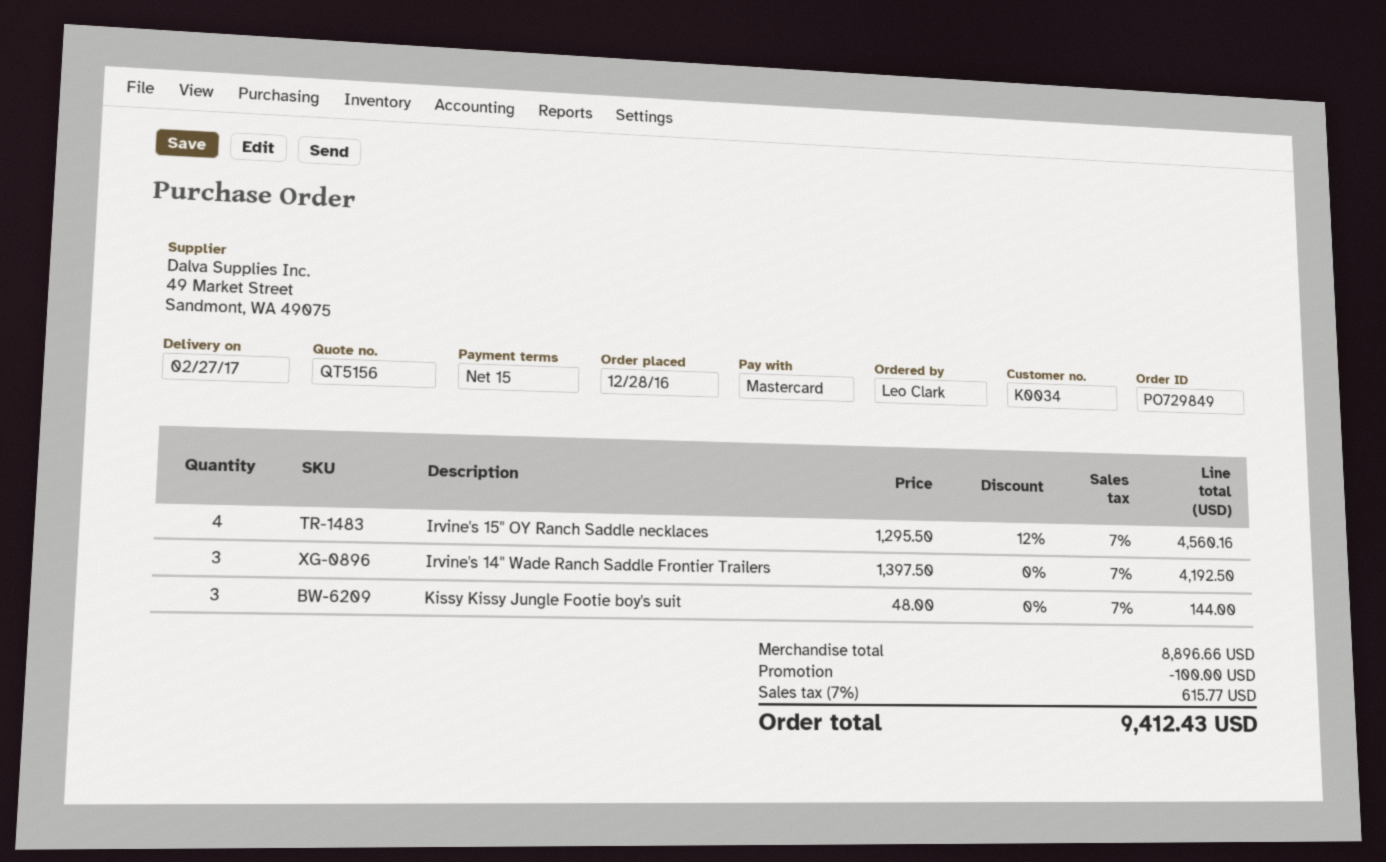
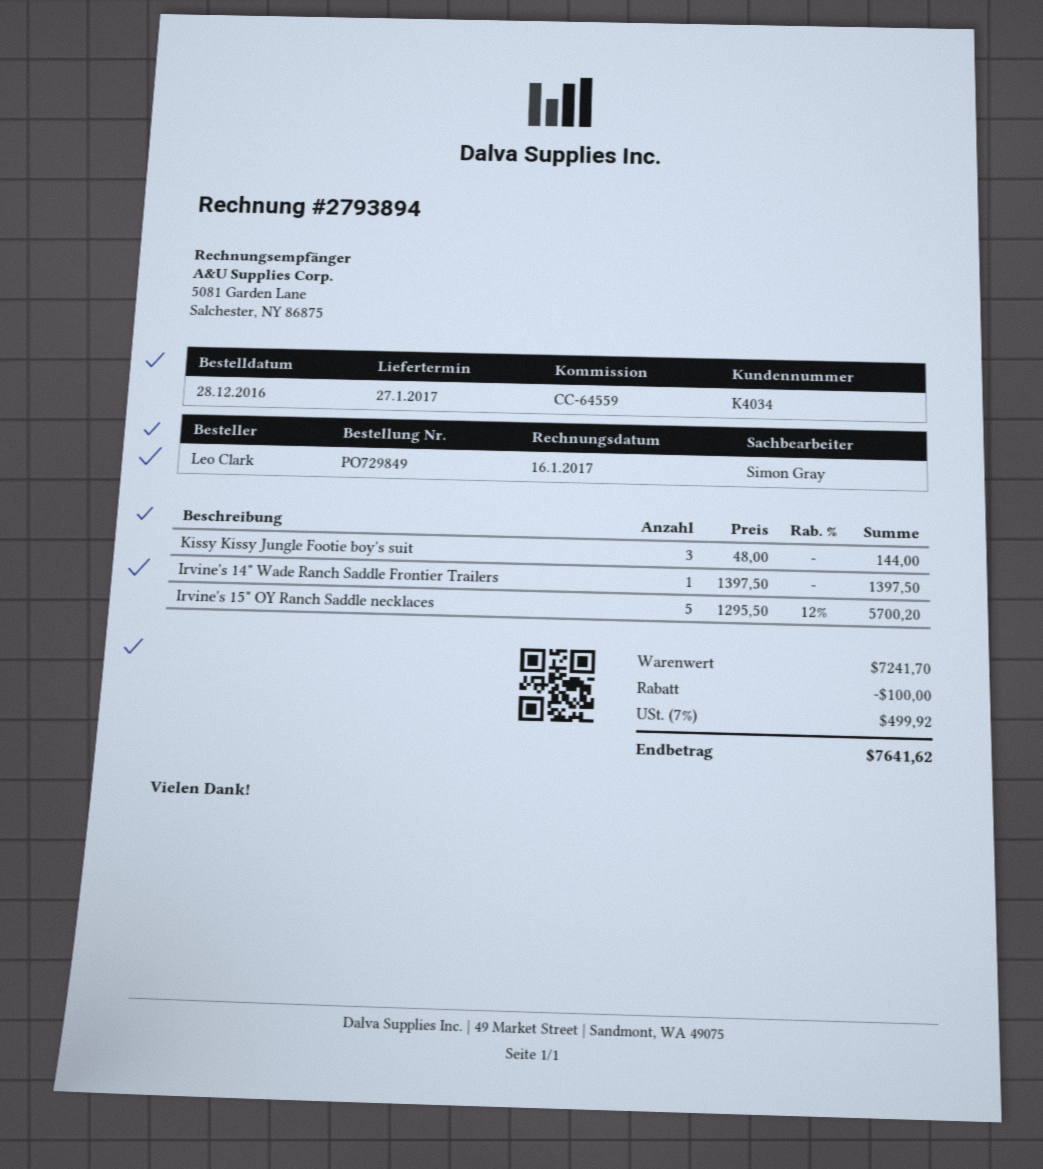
delivery date: 2017-02-27 -> 2017-01-27
customer number: K0034 -> K4034
Irvine's 15" OY Ranch Saddle necklaces: 4 x 1295.50 - 12% = 4560.16 -> 5 x 1295.50 - 12% = 5700.20
Irvine's 14" Wade Ranch Saddle Frontier Trailers: 3 x 1397.50 = 4192.50 -> 1 x 1397.50 = 1397.50
subtotal: 8896.66 -> 7241.70
tax: 7% = 615.77 -> 7% = 499.92
total: 9412.43 -> 7641.62

